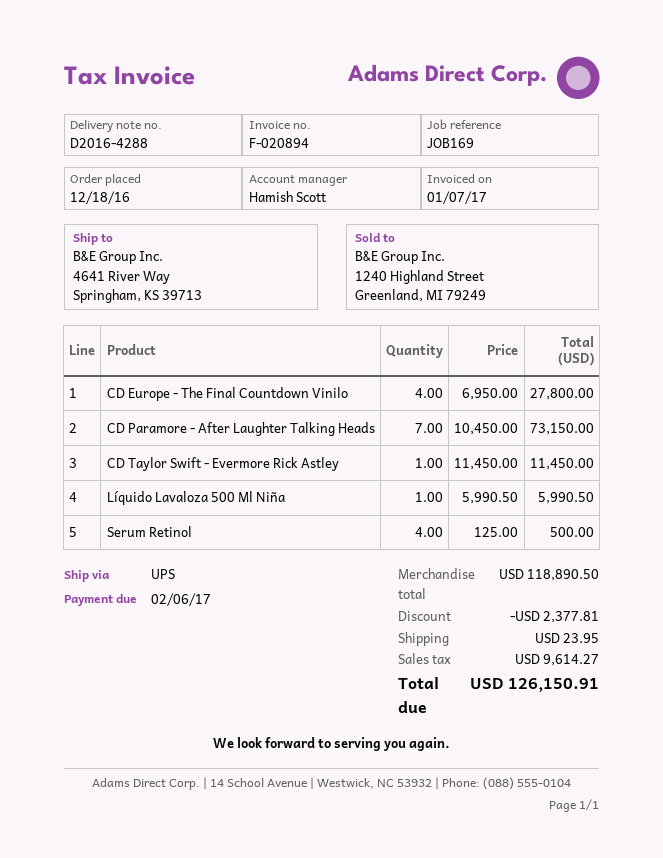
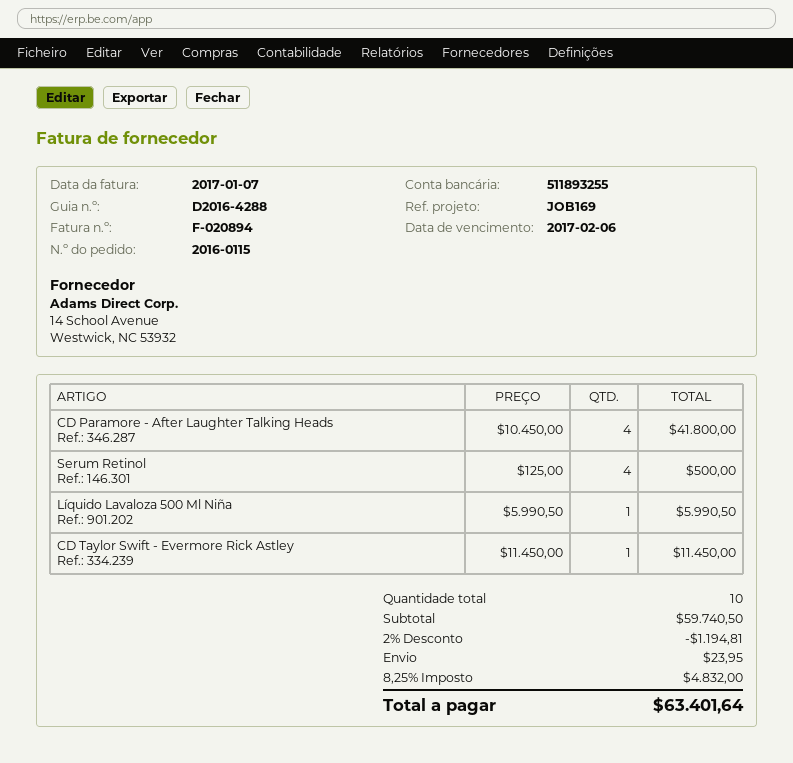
CD Europe - The Final Countdown Vinilo: 4 x 6950.00 = 27800.00 -> none
CD Paramore - After Laughter Talking Heads: 7 x 10450.00 = 73150.00 -> 4 x 10450.00 = 41800.00
subtotal: 118890.50 -> 59740.50
discount: 2377.81 -> 1194.81
tax: 9614.27 -> 4832.00
total: 126150.91 -> 63401.64

